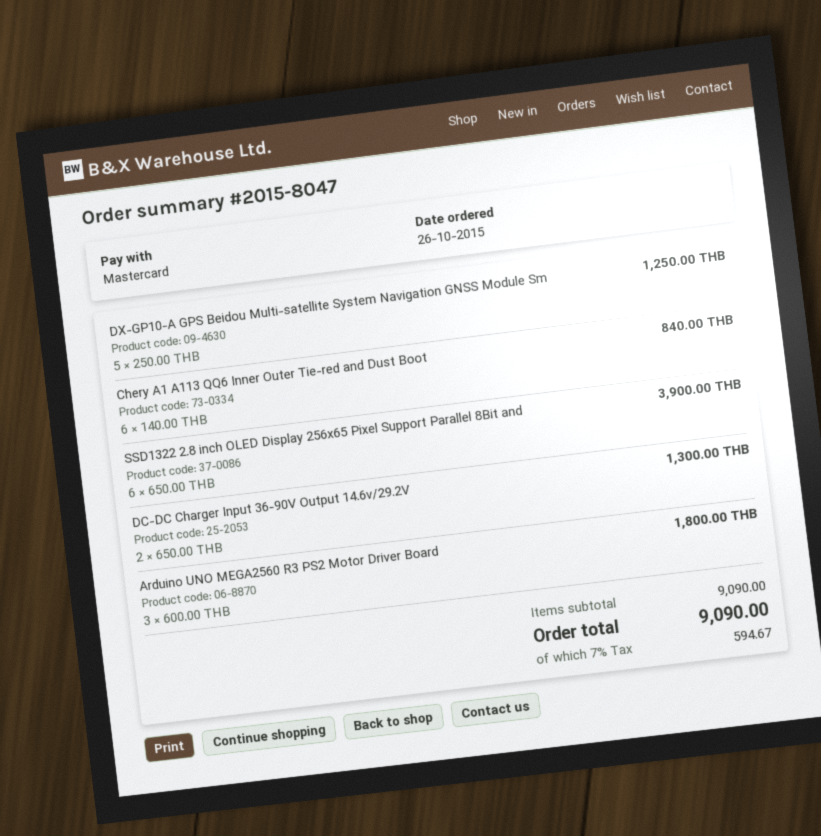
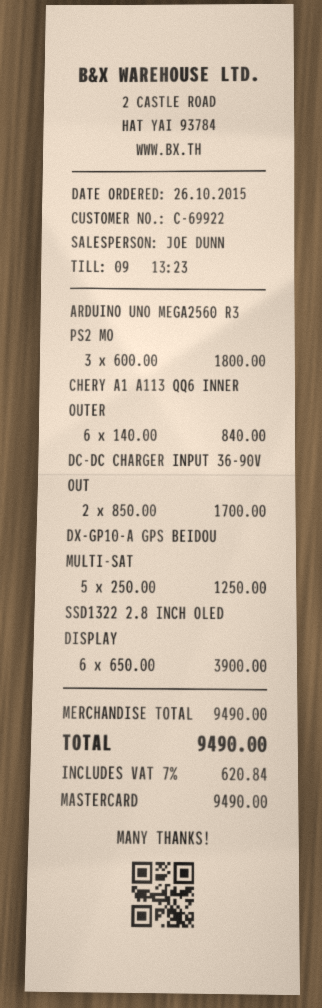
DC-DC Charger Input 36-90V Output 14.6v/29.2V: 2 x 650.00 = 1300.00 -> 2 x 850.00 = 1700.00
subtotal: 9090.00 -> 9490.00
tax: 7% = 594.67 -> 7% = 620.84
total: 9090.00 -> 9490.00

